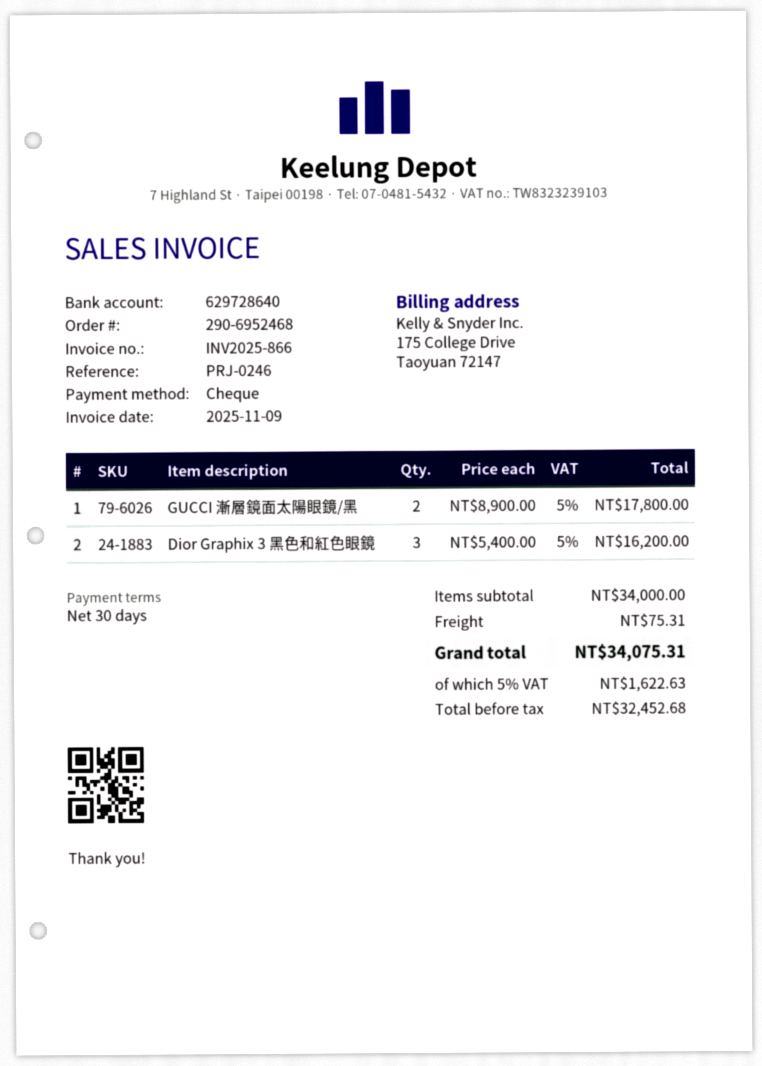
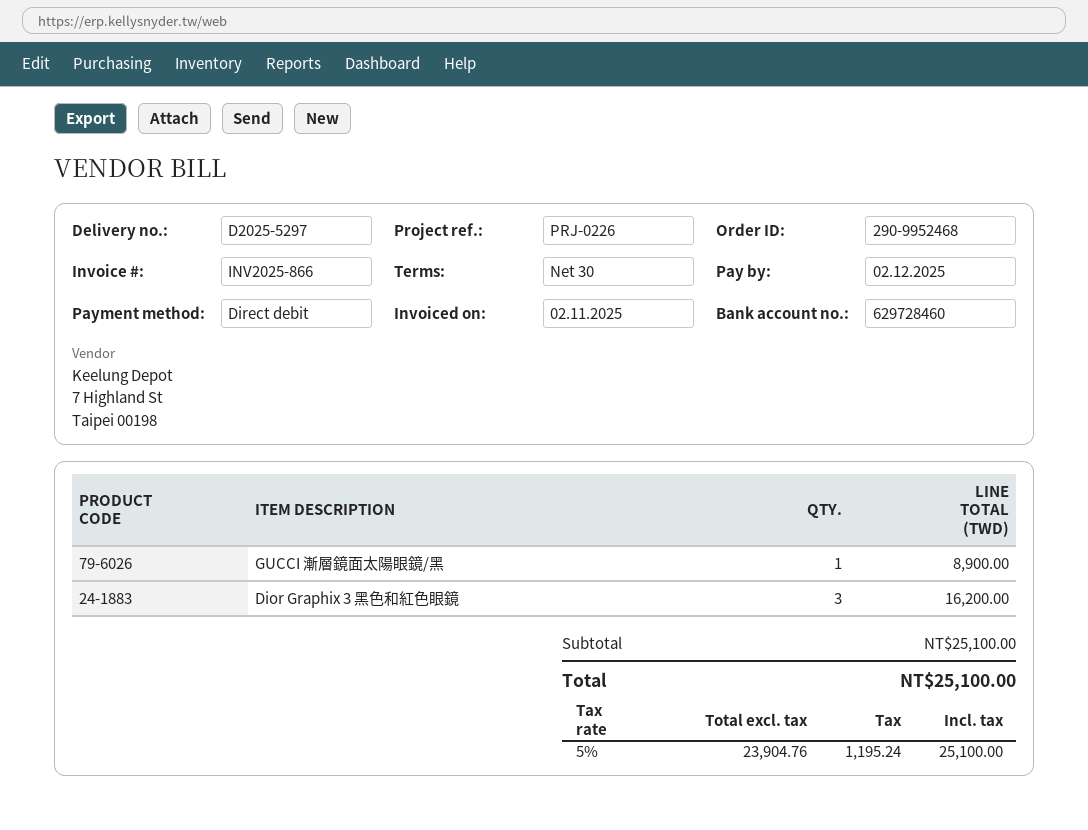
order number: 290-6952468 -> 290-9952468
invoice date: 2025-11-09 -> 2025-11-02
reference: PRJ-0246 -> PRJ-0226
payment method: cheque -> direct debit
bank account: 629728640 -> 629728460
GUCCI 漸層鏡面太陽眼鏡/黑: 2 for 17800.00 -> 1 for 8900.00
subtotal: 34000.00 -> 25100.00
shipping: 75.31 -> none
net: 32452.68 -> 23904.76
tax: 5% = 1622.63 -> 5% = 1195.24
total: 34075.31 -> 25100.00

